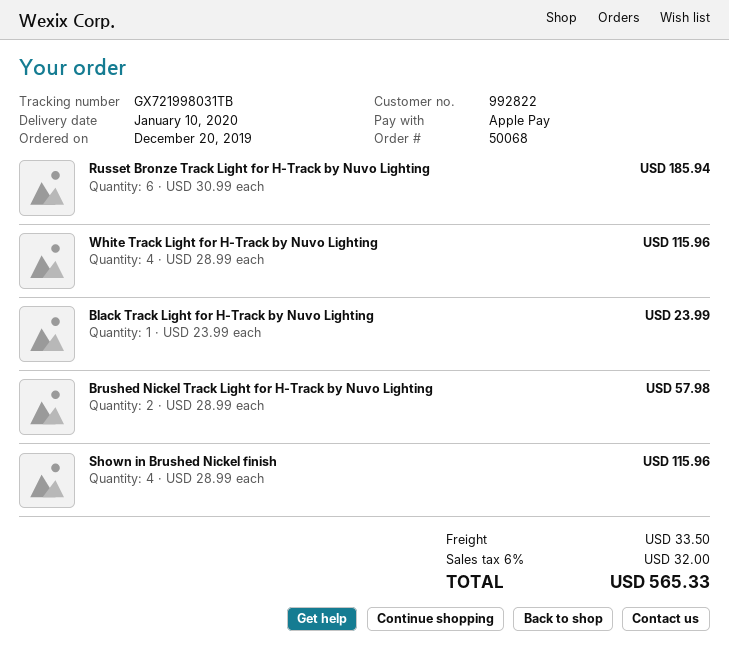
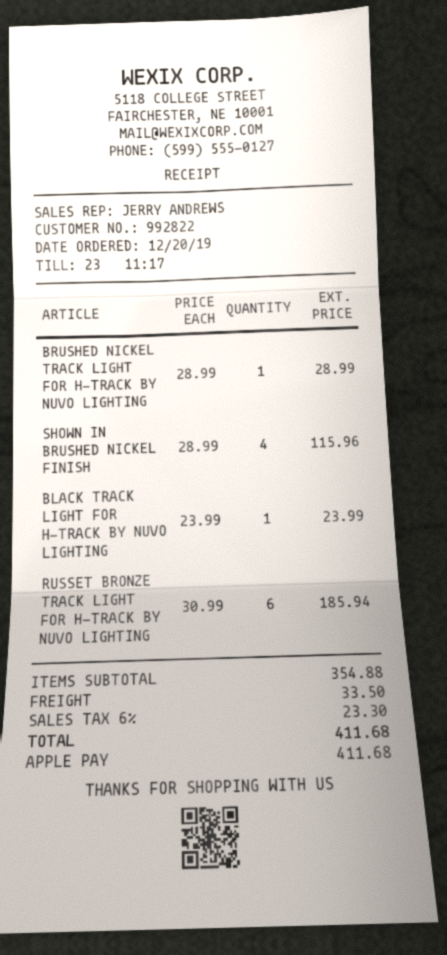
White Track Light for H-Track by Nuvo Lighting: 4 x 28.99 = 115.96 -> none
Brushed Nickel Track Light for H-Track by Nuvo Lighting: 2 x 28.99 = 57.98 -> 1 x 28.99 = 28.99
tax: 6% = 32.00 -> 6% = 23.30
total: 565.33 -> 411.68

